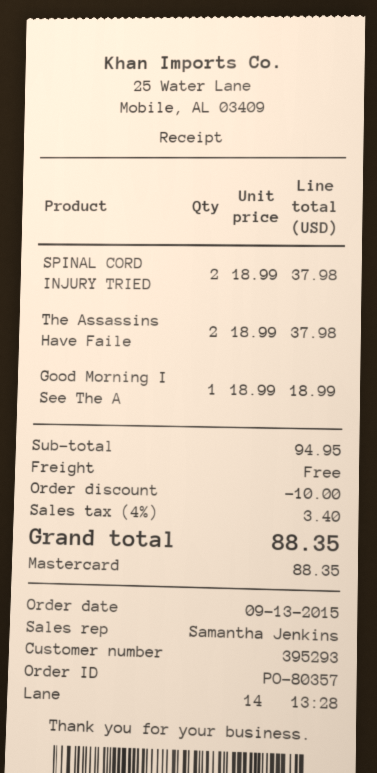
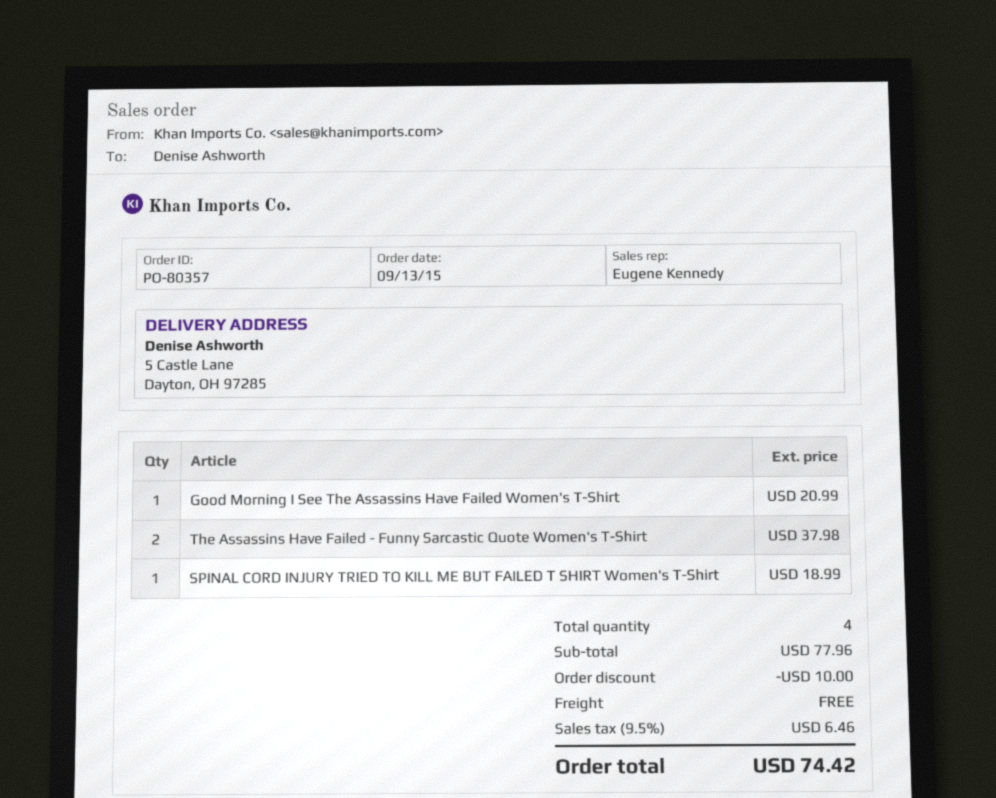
sales rep: Samantha Jenkins -> Eugene Kennedy
SPINAL CORD INJURY TRIED: 2 for 37.98 -> 1 for 18.99
Good Morning I See The A: 1 for 18.99 -> 1 for 20.99
subtotal: 94.95 -> 77.96
tax: 4% = 3.40 -> 9.5% = 6.46
total: 88.35 -> 74.42

